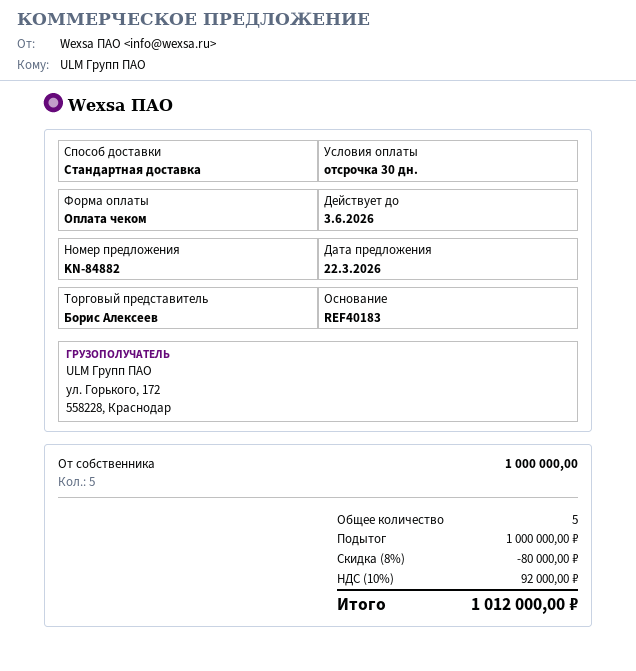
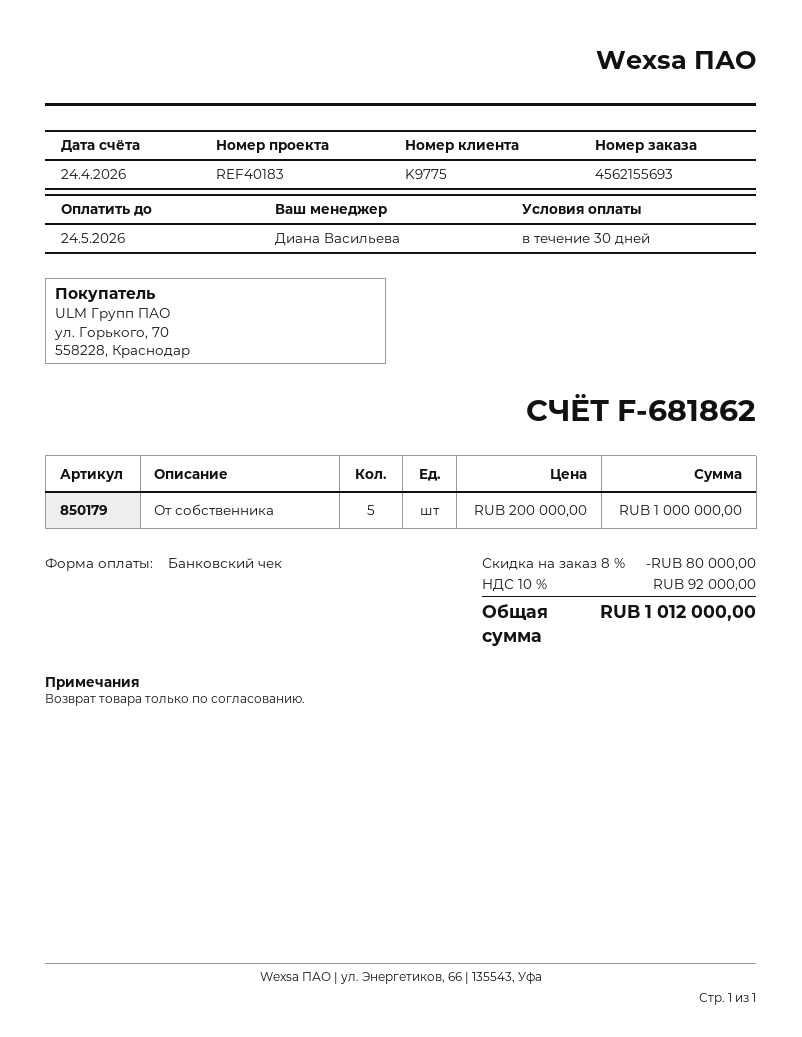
sales rep: Борис Алексеев -> Диана Васильева

